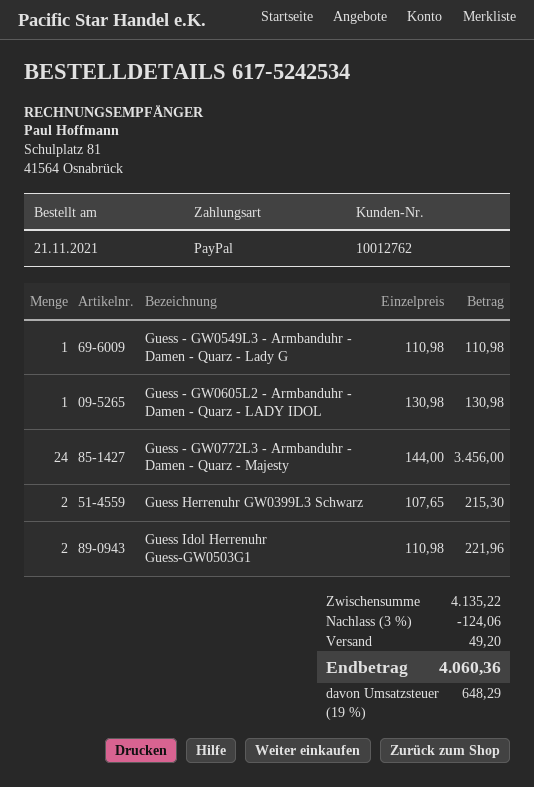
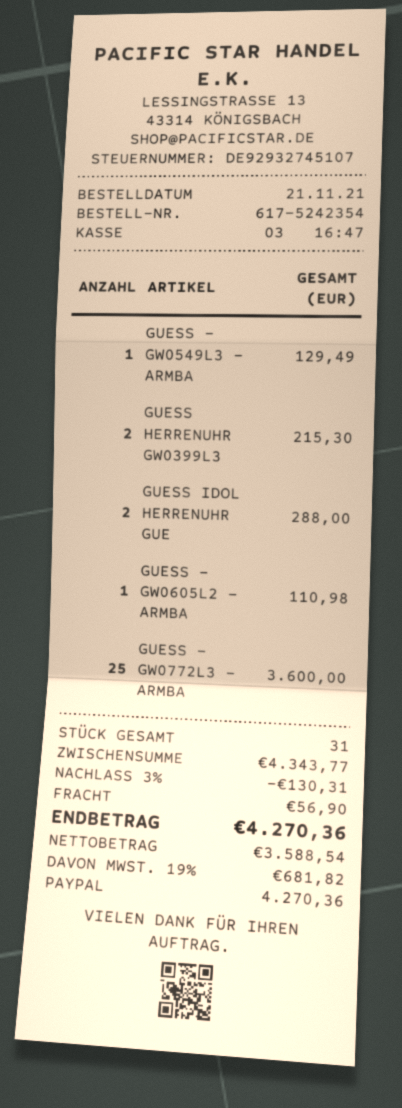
order number: 617-5242534 -> 617-5242354
Guess - GW0549L3 - Armbanduhr - Damen - Quarz - Lady G: 1 for 110.98 -> 1 for 129.49
Guess - GW0605L2 - Armbanduhr - Damen - Quarz - LADY IDOL: 1 for 130.98 -> 1 for 110.98
Guess - GW0772L3 - Armbanduhr - Damen - Quarz - Majesty: 24 for 3456.00 -> 25 for 3600.00
Guess Idol Herrenuhr Guess-GW0503G1: 2 for 221.96 -> 2 for 288.00
subtotal: 4135.22 -> 4343.77
discount: 3% = 124.06 -> 3% = 130.31
shipping: 49.20 -> 56.90
tax: 19% = 648.29 -> 19% = 681.82
total: 4060.36 -> 4270.36

